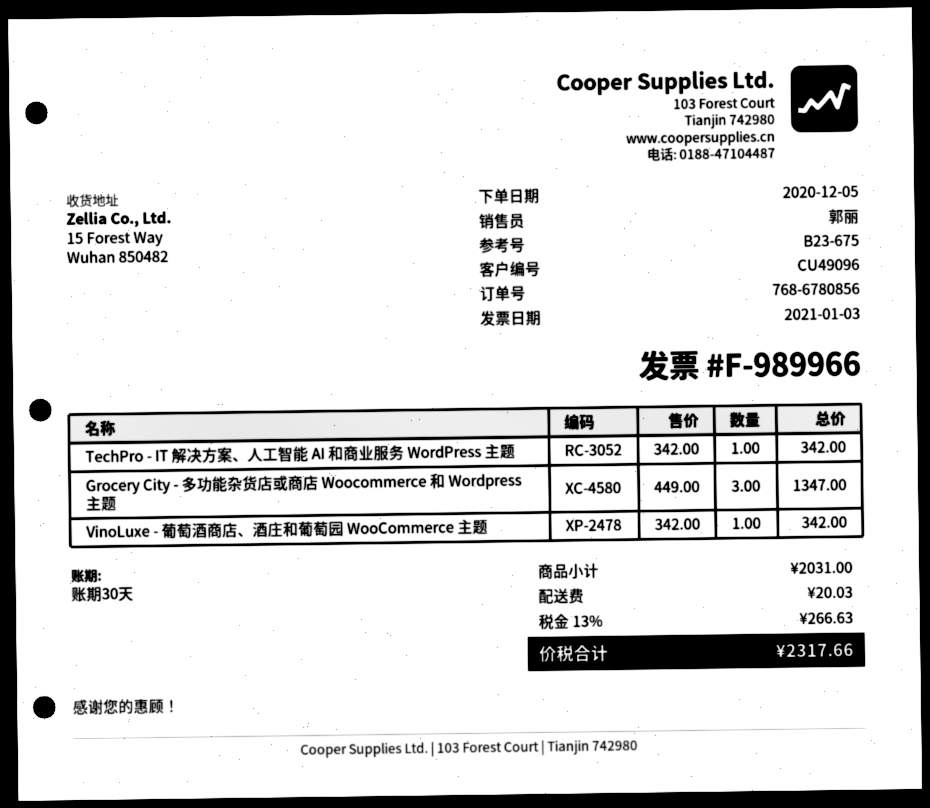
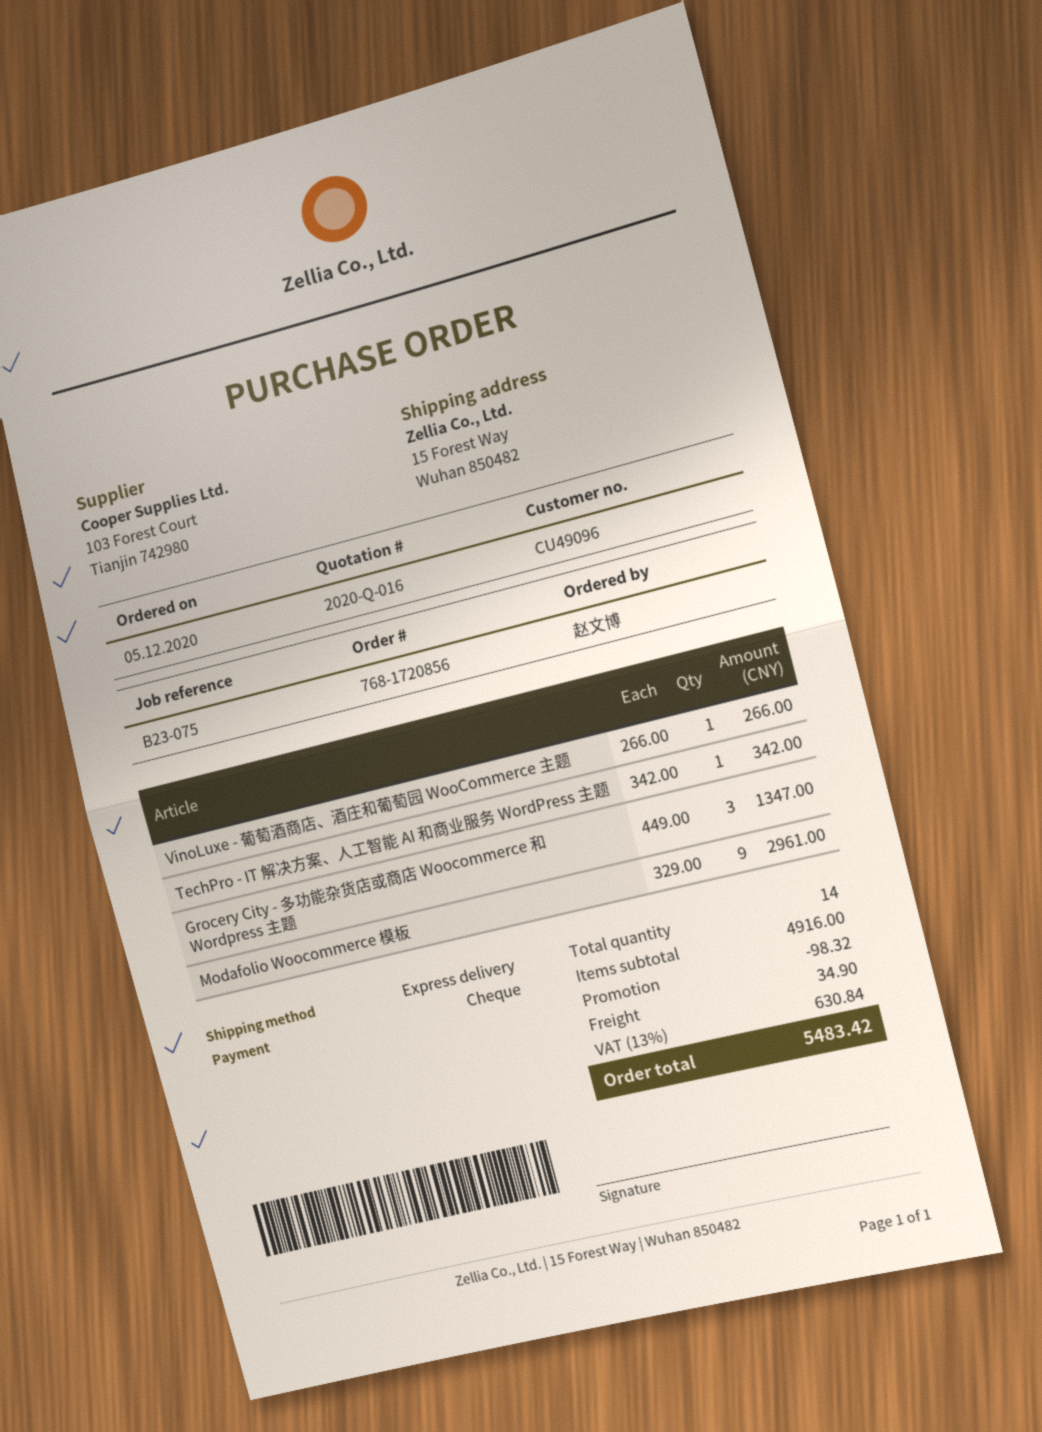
order number: 768-6780856 -> 768-1720856
reference: B23-675 -> B23-075
VinoLuxe - 葡萄酒商店、酒庄和葡萄园 WooCommerce 主题: 1 x 342.00 = 342.00 -> 1 x 266.00 = 266.00
Modafolio Woocommerce 模板: none -> 9 x 329.00 = 2961.00
subtotal: 2031.00 -> 4916.00
discount: none -> 98.32
shipping: 20.03 -> 34.90
tax: 13% = 266.63 -> 13% = 630.84
total: 2317.66 -> 5483.42

